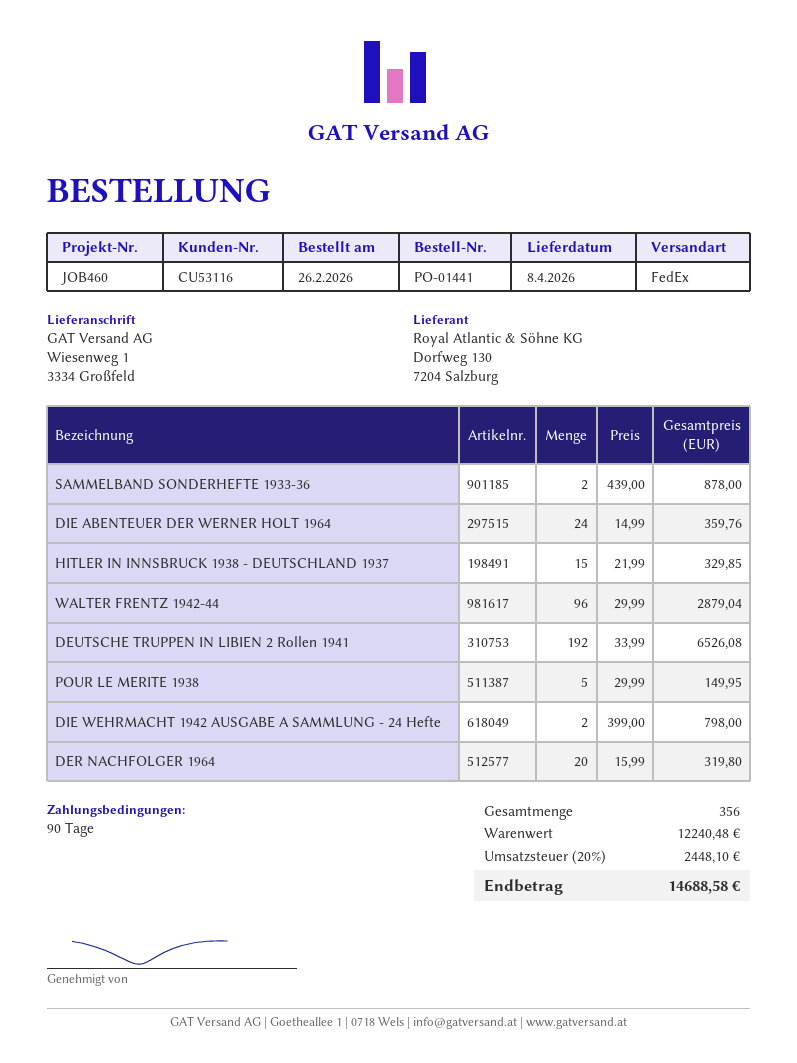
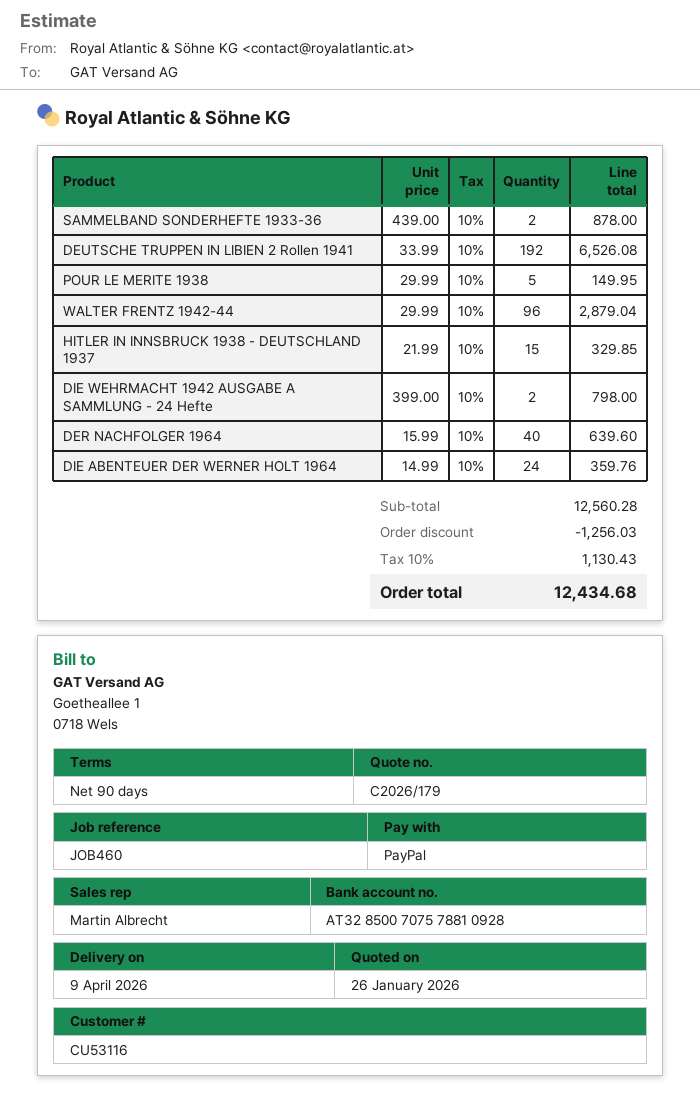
delivery date: 2026-04-08 -> 2026-04-09
DER NACHFOLGER 1964: 20 x 15.99 = 319.80 -> 40 x 15.99 = 639.60
subtotal: 12240.48 -> 12560.28
discount: none -> 1256.03
tax: 20% = 2448.10 -> 10% = 1130.43
total: 14688.58 -> 12434.68

